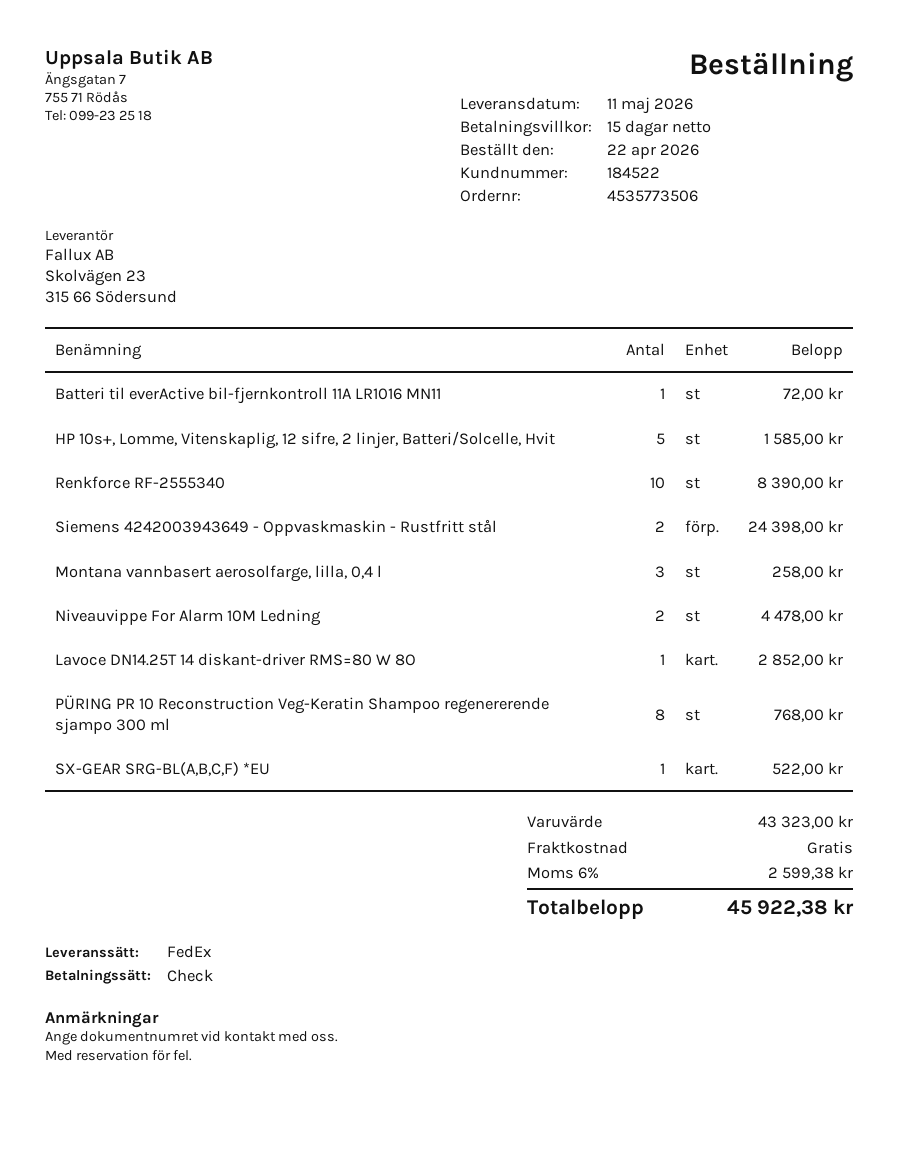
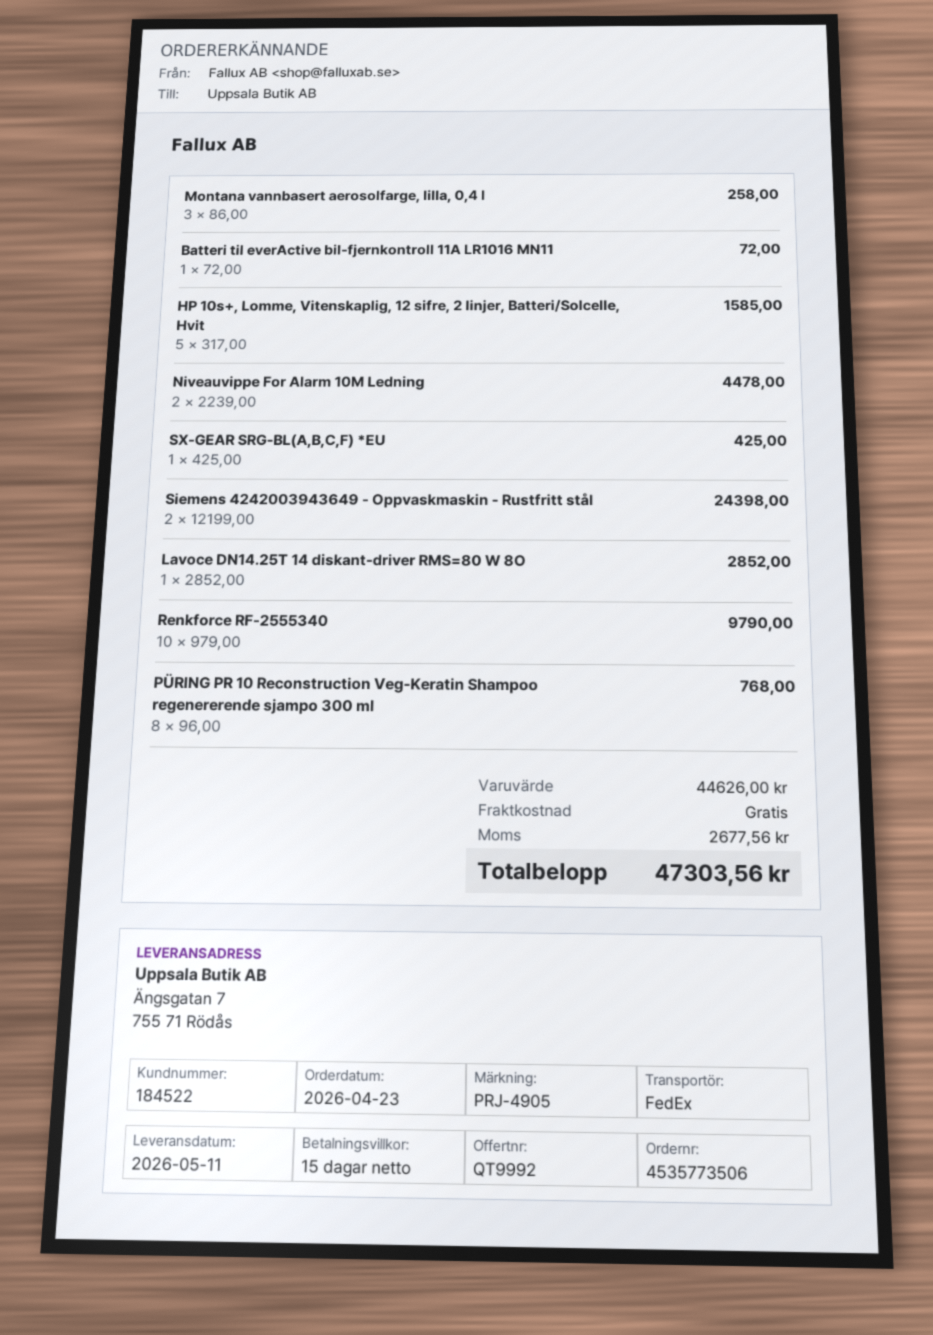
order date: 2026-04-22 -> 2026-04-23
Renkforce RF-2555340: 10 for 8390.00 -> 10 for 9790.00
SX-GEAR SRG-BL(A,B,C,F) *EU: 1 for 522.00 -> 1 for 425.00
subtotal: 43323.00 -> 44626.00
tax: 2599.38 -> 2677.56
total: 45922.38 -> 47303.56

